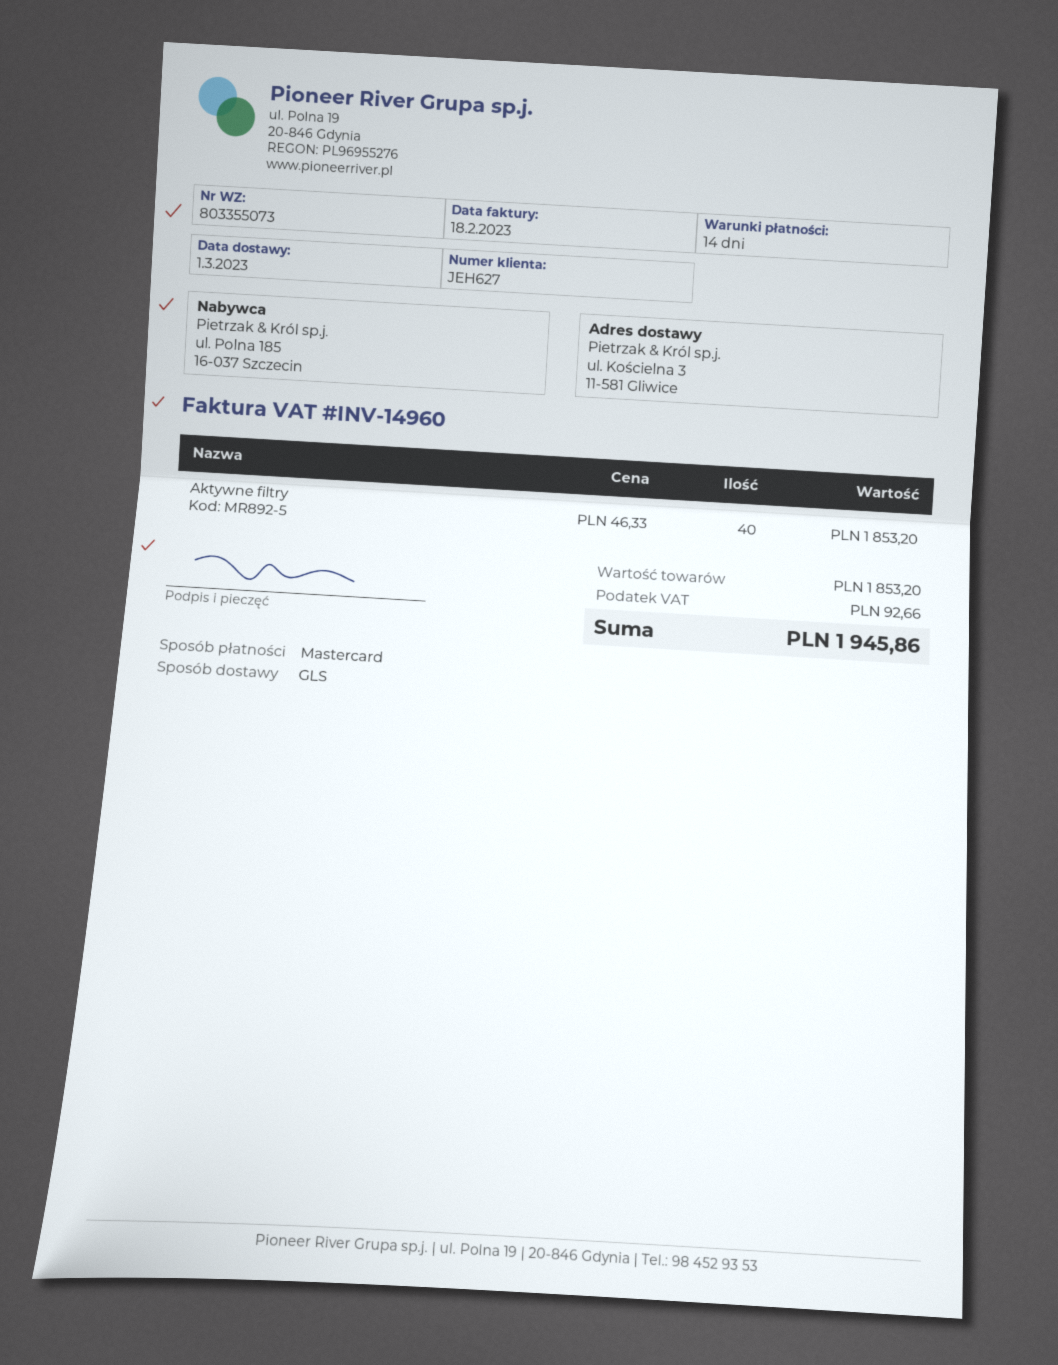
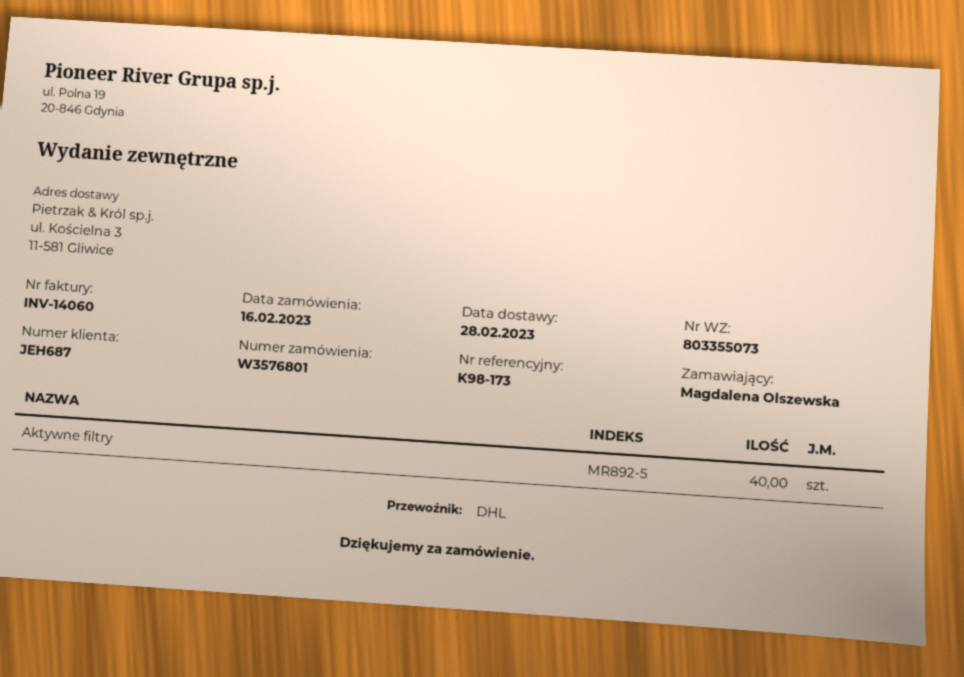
delivery date: 2023-03-01 -> 2023-02-28
invoice number: INV-14960 -> INV-14060
customer number: JEH627 -> JEH687
shipping method: GLS -> DHL

